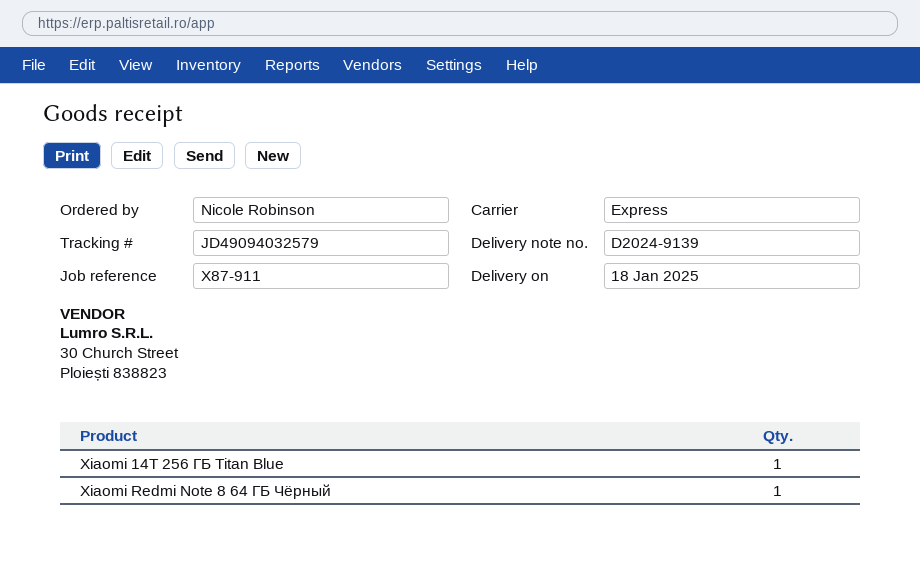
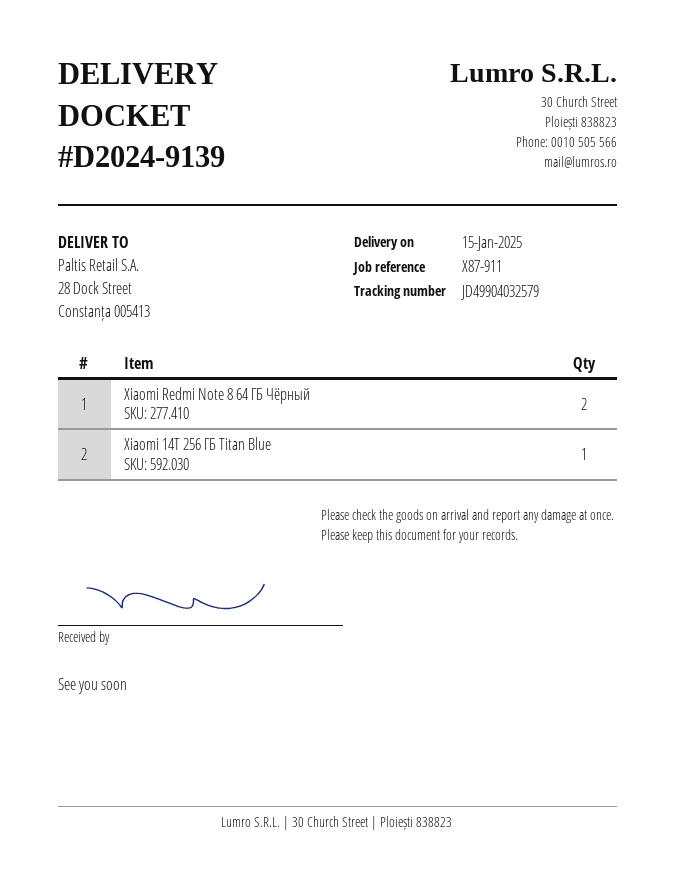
delivery date: 2025-01-18 -> 2025-01-15
tracking number: JD49094032579 -> JD49904032579
Xiaomi Redmi Note 8 64 ГБ Чёрный: 1 -> 2

